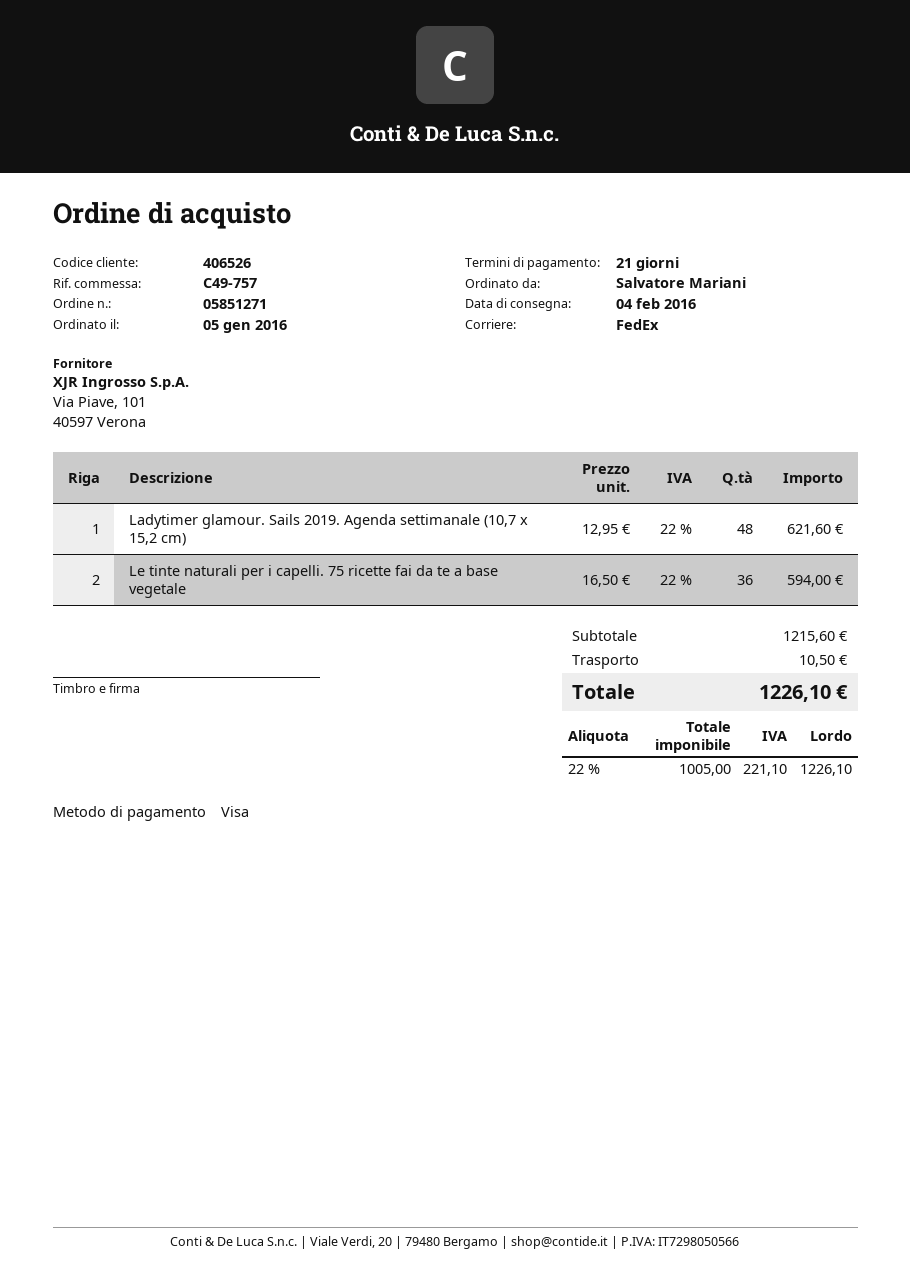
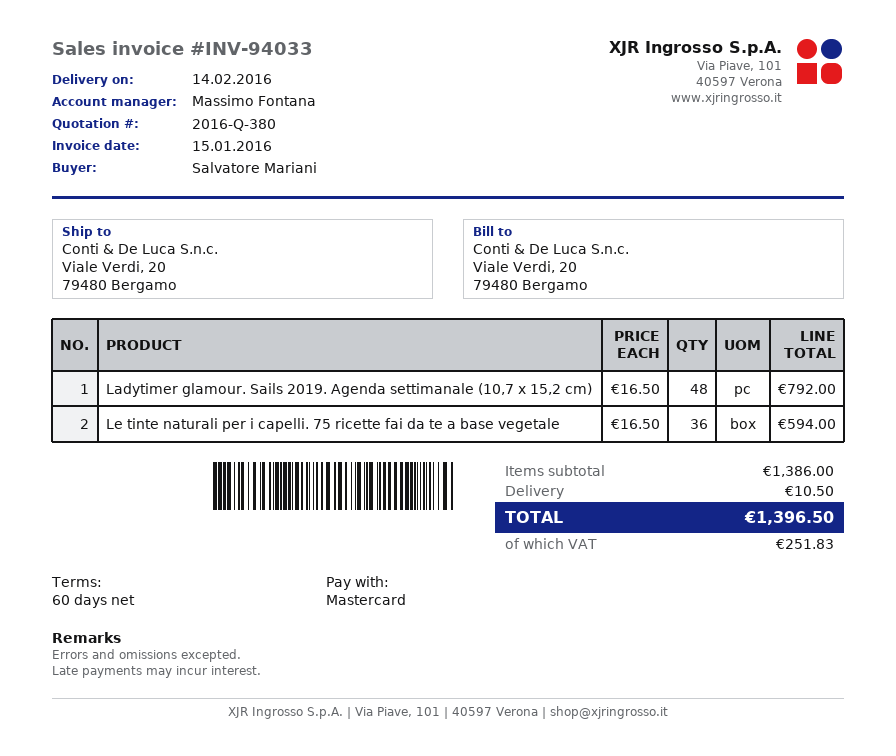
delivery date: 2016-02-04 -> 2016-02-14
payment terms: 21 days -> 60 days
payment method: Visa -> Mastercard
Ladytimer glamour. Sails 2019. Agenda settimanale (10,7 x 15,2 cm): 48 x 12.95 = 621.60 -> 48 x 16.50 = 792.00
subtotal: 1215.60 -> 1386.00
tax: 221.10 -> 251.83
total: 1226.10 -> 1396.50

